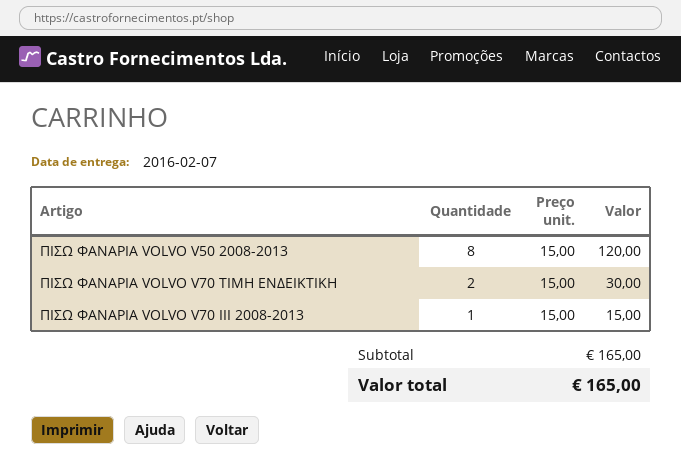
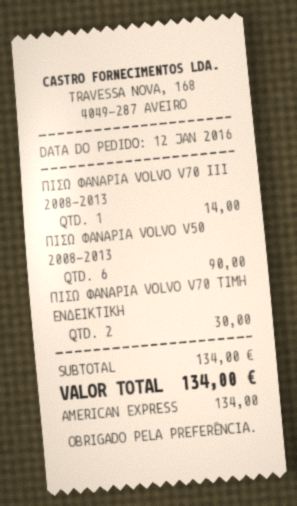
ΠΙΣΩ ΦΑΝΑΡΙΑ VOLVO V50 2008-2013: 8 for 120.00 -> 6 for 90.00
ΠΙΣΩ ΦΑΝΑΡΙΑ VOLVO V70 III 2008-2013: 1 for 15.00 -> 1 for 14.00
subtotal: 165.00 -> 134.00
total: 165.00 -> 134.00

